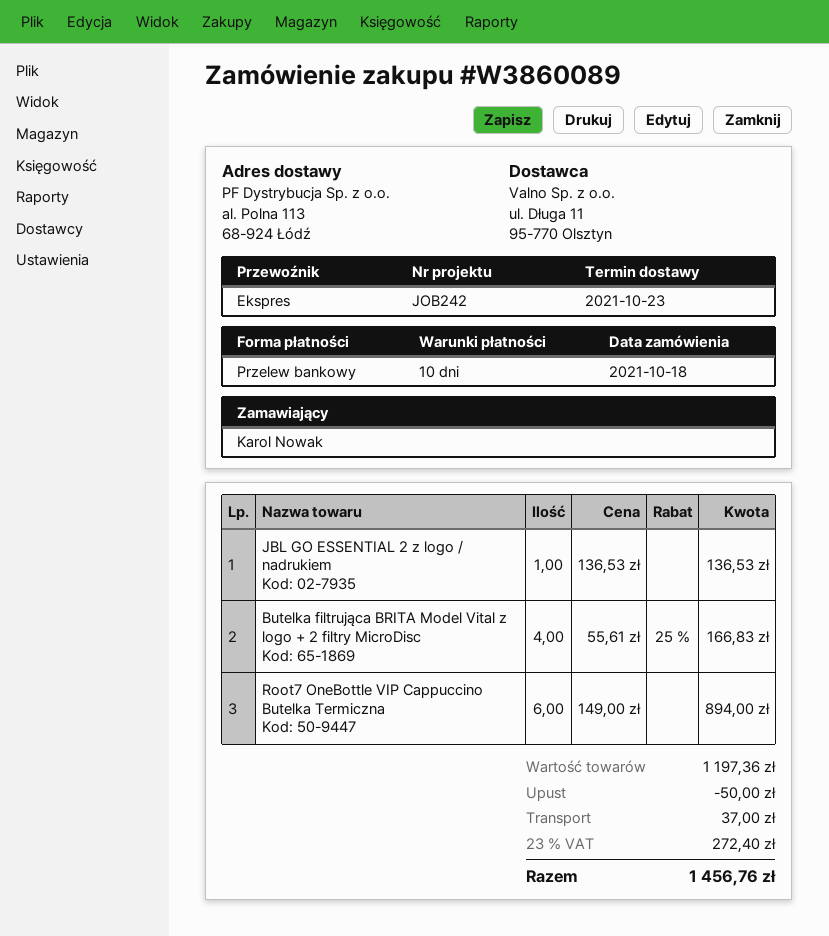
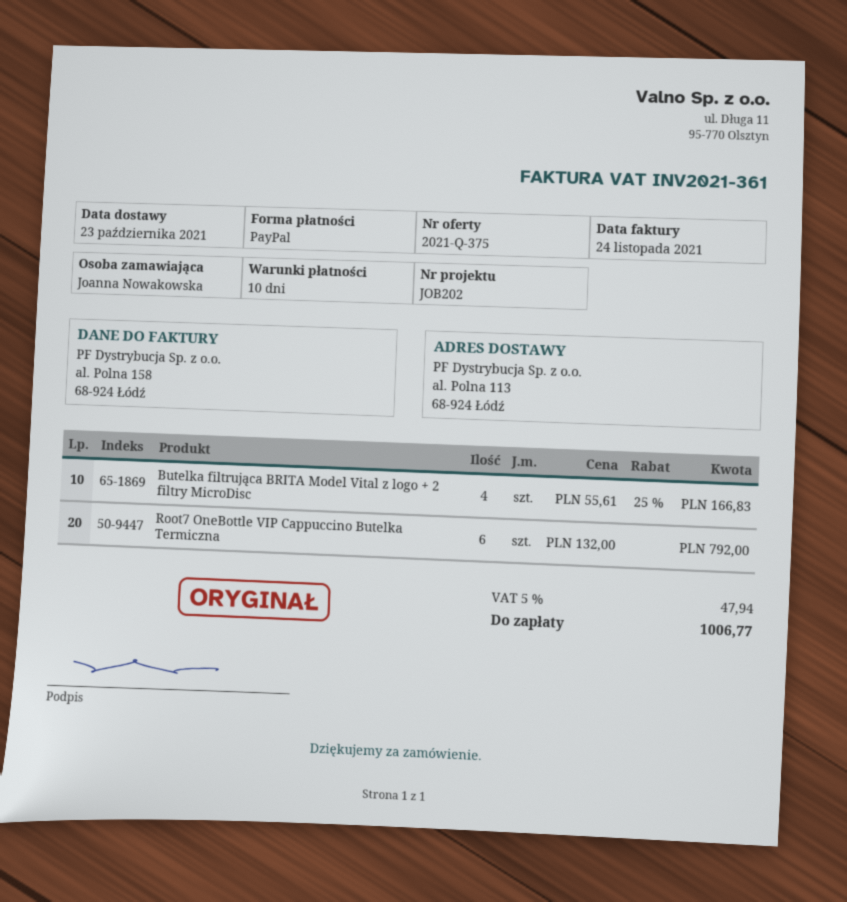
reference: JOB242 -> JOB202
ordered by: Karol Nowak -> Joanna Nowakowska
payment method: bank transfer -> PayPal
JBL GO ESSENTIAL 2 z logo / nadrukiem: 1 x 136.53 = 136.53 -> none
Root7 OneBottle VIP Cappuccino Butelka Termiczna: 6 x 149.00 = 894.00 -> 6 x 132.00 = 792.00
discount: 50.00 -> none
shipping: 37.00 -> none
tax: 23% = 272.40 -> 5% = 47.94
total: 1456.76 -> 1006.77

